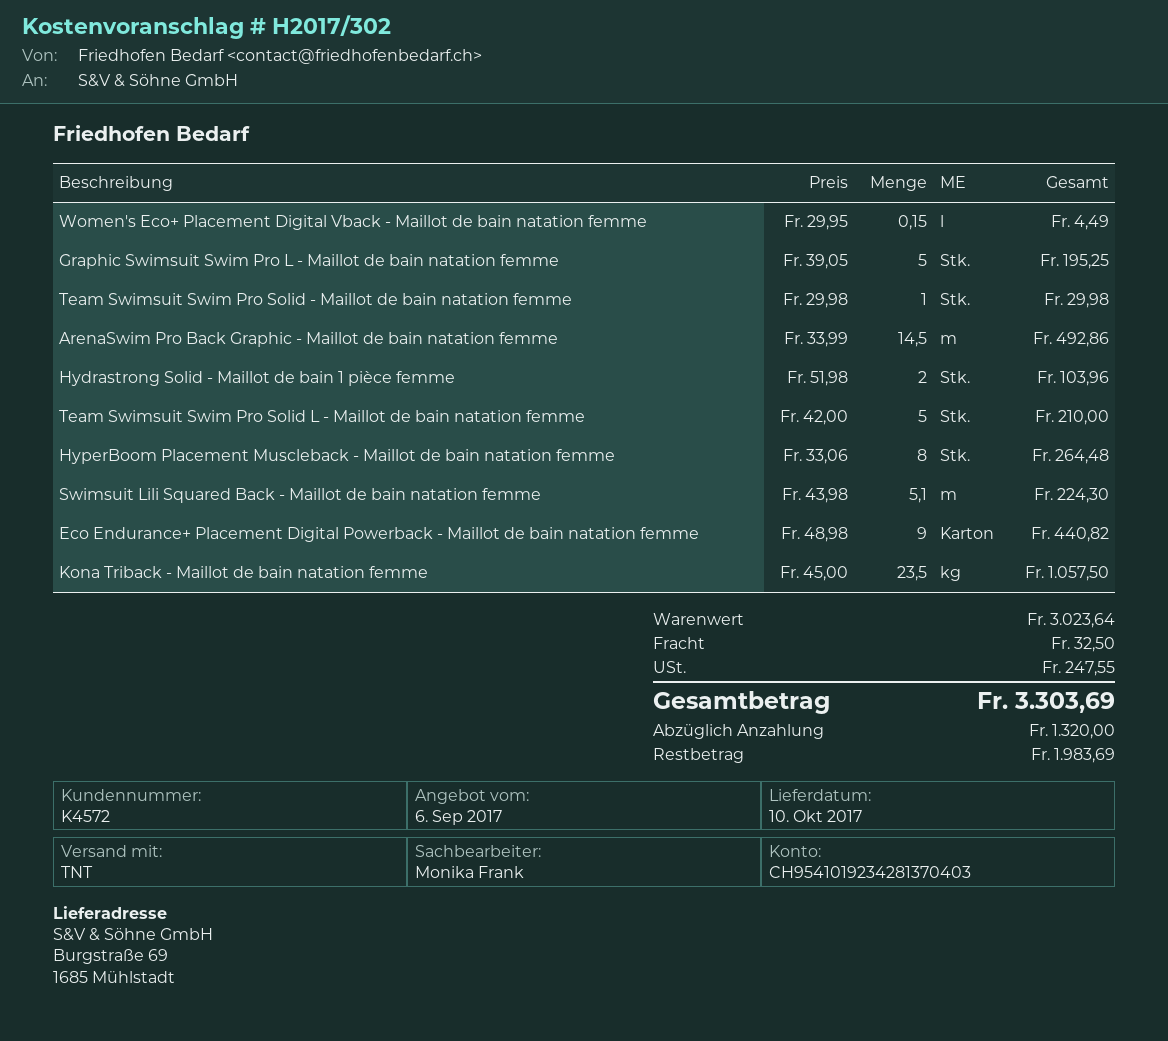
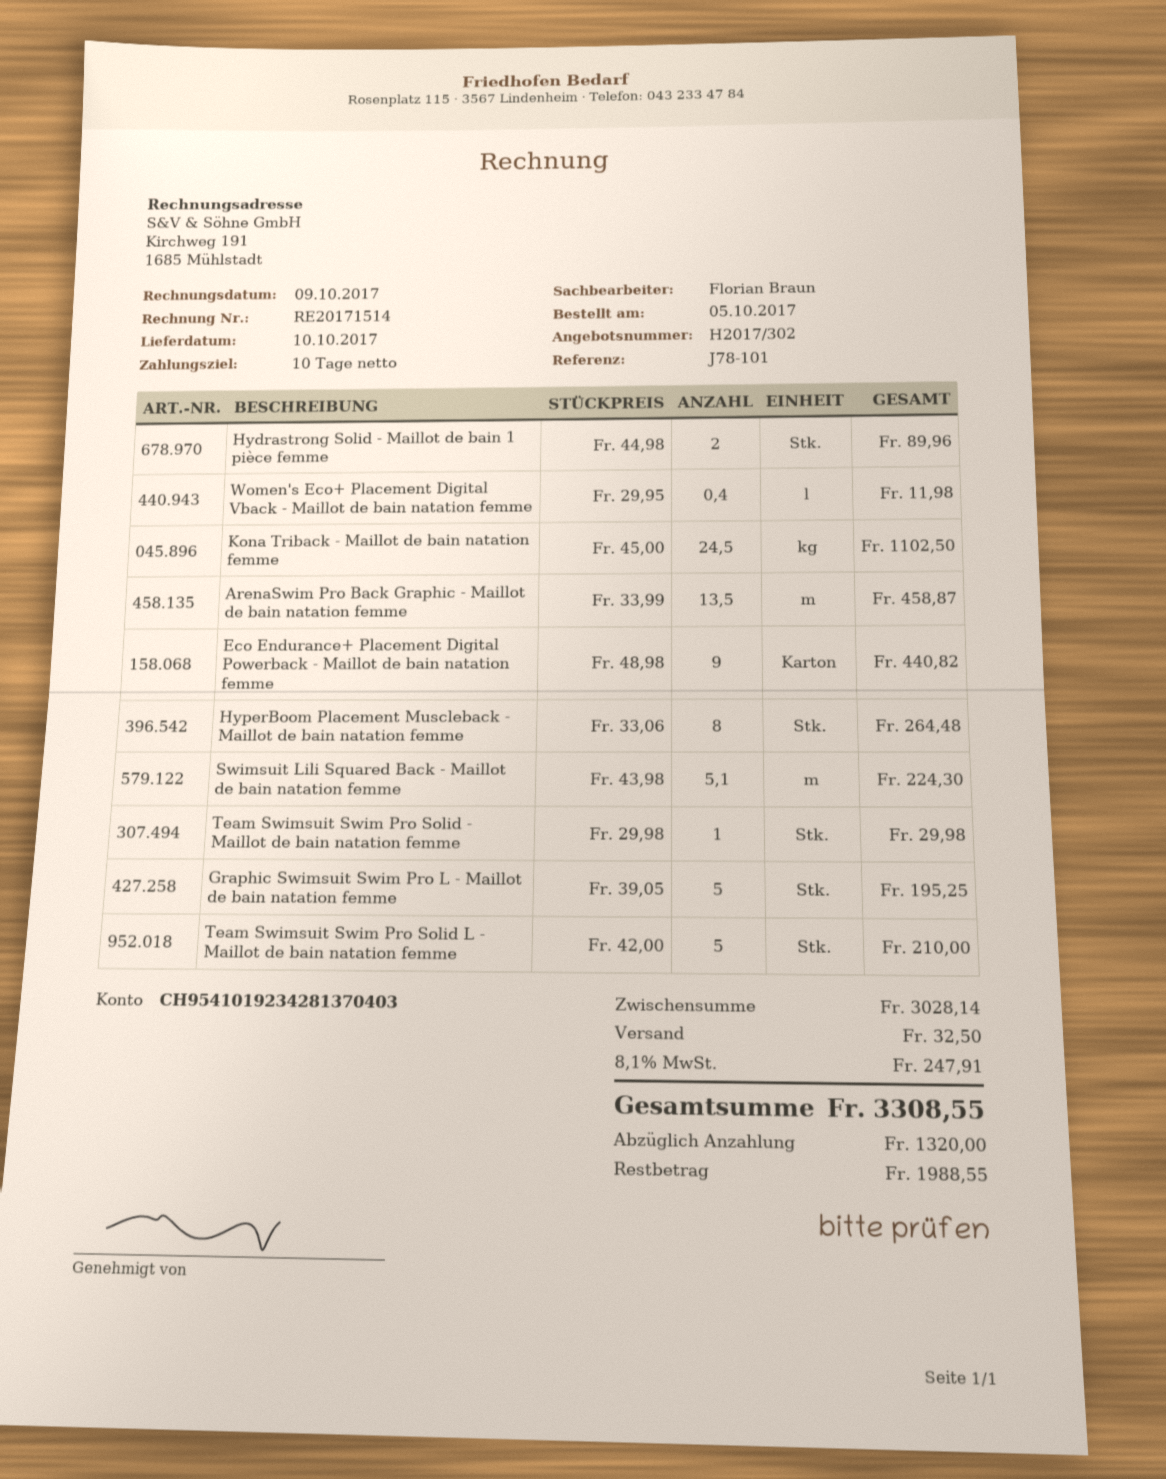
sales rep: Monika Frank -> Florian Braun
Women's Eco+ Placement Digital Vback - Maillot de bain natation femme: 0.15 x 29.95 = 4.49 -> 0.4 x 29.95 = 11.98
ArenaSwim Pro Back Graphic - Maillot de bain natation femme: 14.5 x 33.99 = 492.86 -> 13.5 x 33.99 = 458.87
Hydrastrong Solid - Maillot de bain 1 pièce femme: 2 x 51.98 = 103.96 -> 2 x 44.98 = 89.96
Kona Triback - Maillot de bain natation femme: 23.5 x 45.00 = 1057.50 -> 24.5 x 45.00 = 1102.50
subtotal: 3023.64 -> 3028.14
tax: 247.55 -> 247.91
total: 3303.69 -> 3308.55
balance: 1983.69 -> 1988.55

